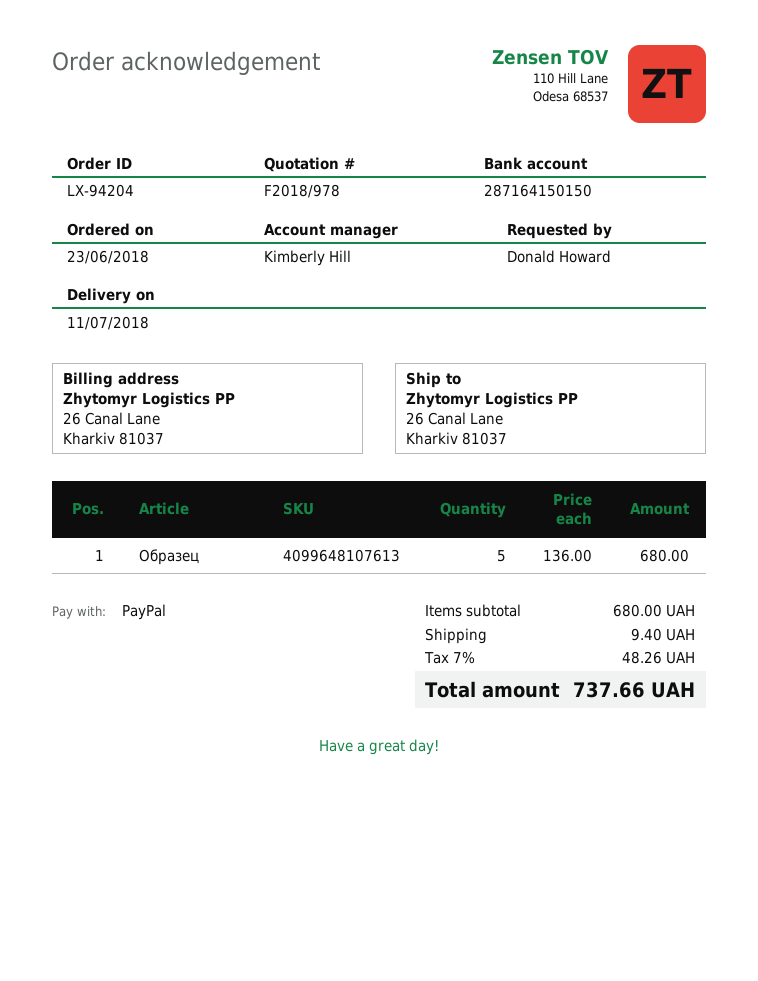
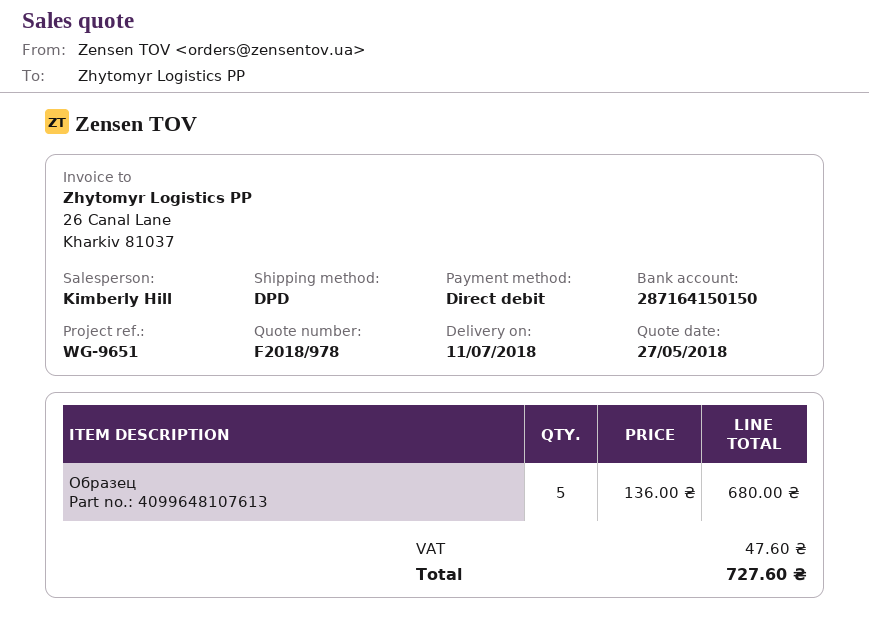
payment method: PayPal -> direct debit
shipping: 9.40 -> none
tax: 48.26 -> 47.60
total: 737.66 -> 727.60

